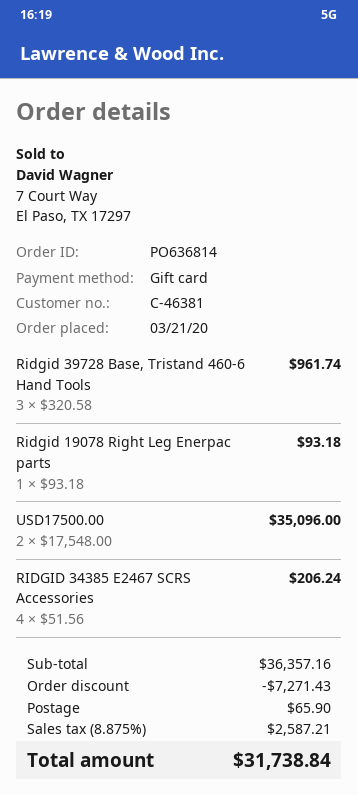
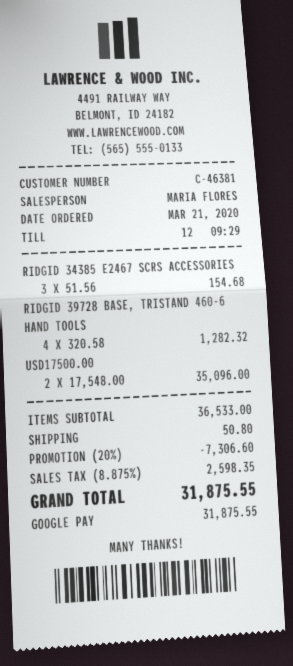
payment method: gift card -> Google Pay
Ridgid 39728 Base, Tristand 460-6 Hand Tools: 3 x 320.58 = 961.74 -> 4 x 320.58 = 1282.32
Ridgid 19078 Right Leg Enerpac parts: 1 x 93.18 = 93.18 -> none
RIDGID 34385 E2467 SCRS Accessories: 4 x 51.56 = 206.24 -> 3 x 51.56 = 154.68
subtotal: 36357.16 -> 36533.00
discount: 7271.43 -> 7306.60
shipping: 65.90 -> 50.80
tax: 8.875% = 2587.21 -> 8.875% = 2598.35
total: 31738.84 -> 31875.55

